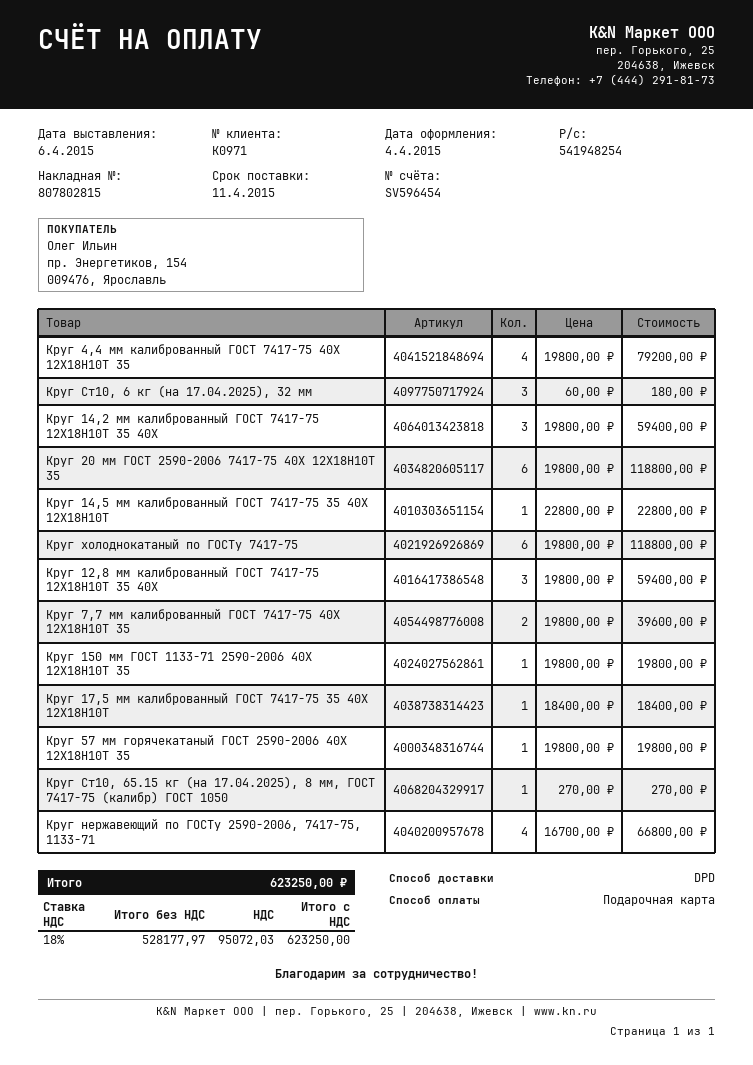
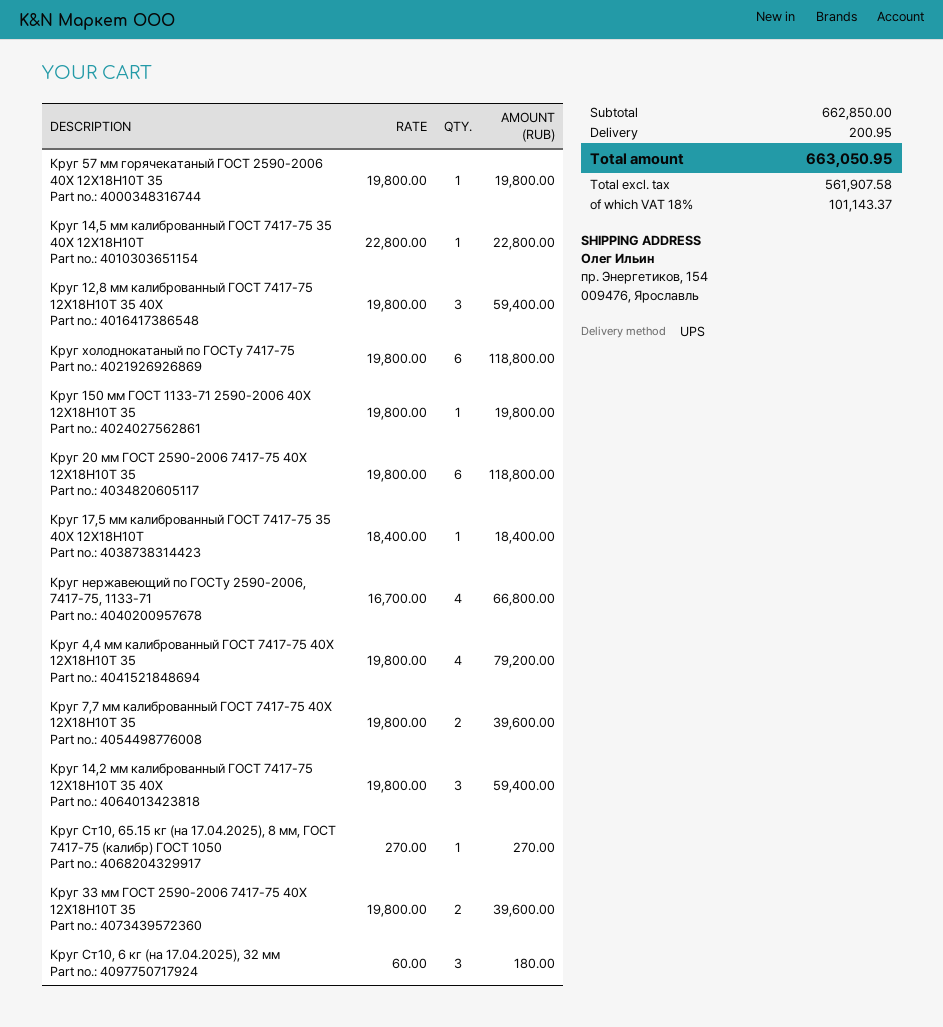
shipping method: DPD -> UPS
Круг 33 мм ГОСТ 2590-2006 7417-75 40Х 12Х18Н10Т 35: none -> 2 x 19800.00 = 39600.00
shipping: none -> 200.95
net: 528177.97 -> 561907.58
tax: 18% = 95072.03 -> 18% = 101143.37
total: 623250.00 -> 663050.95

